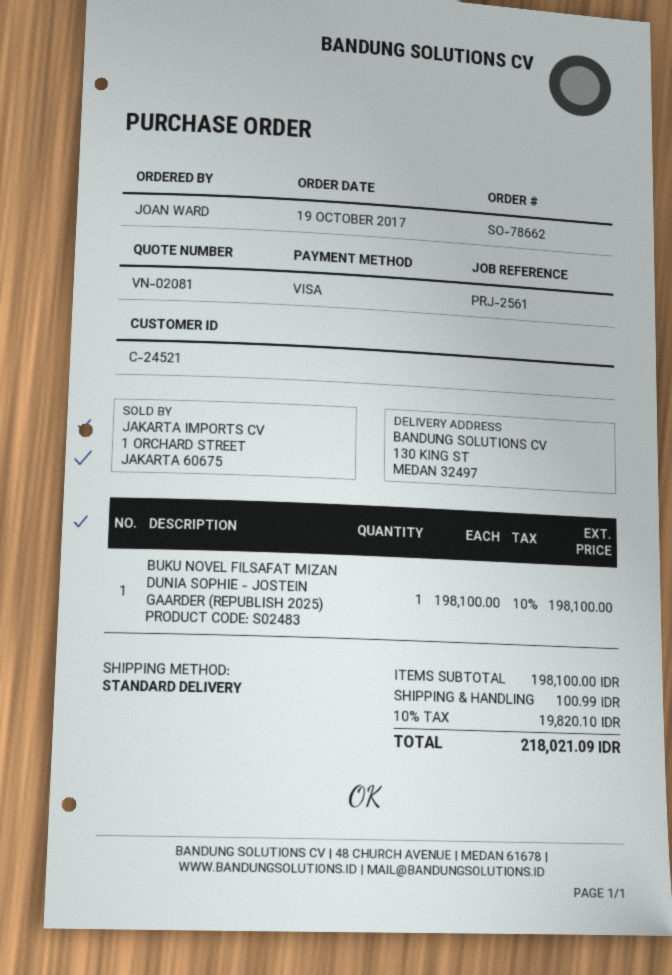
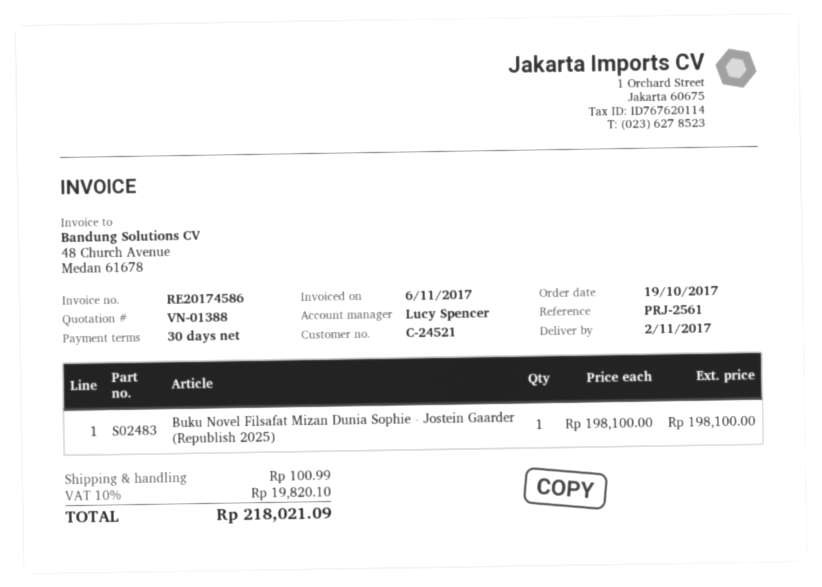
quote number: VN-02081 -> VN-01388

